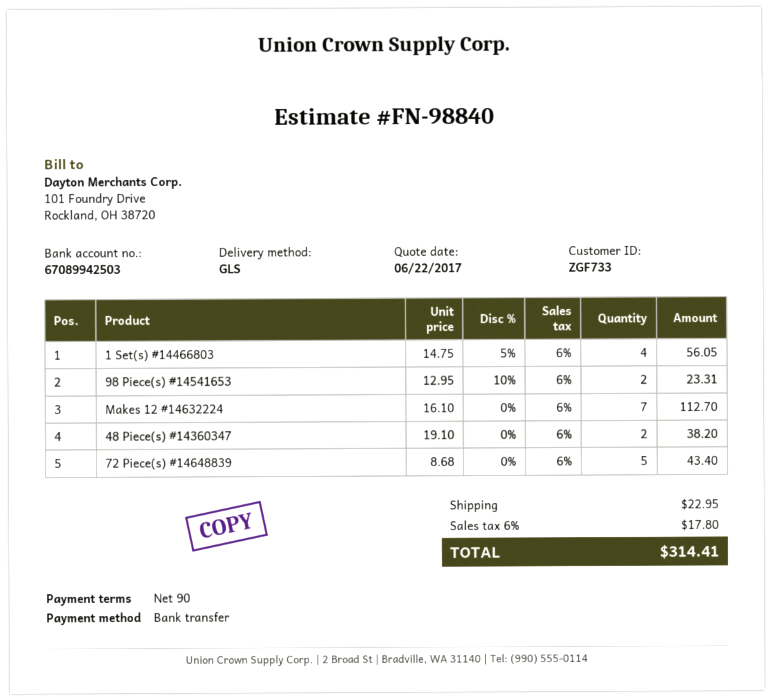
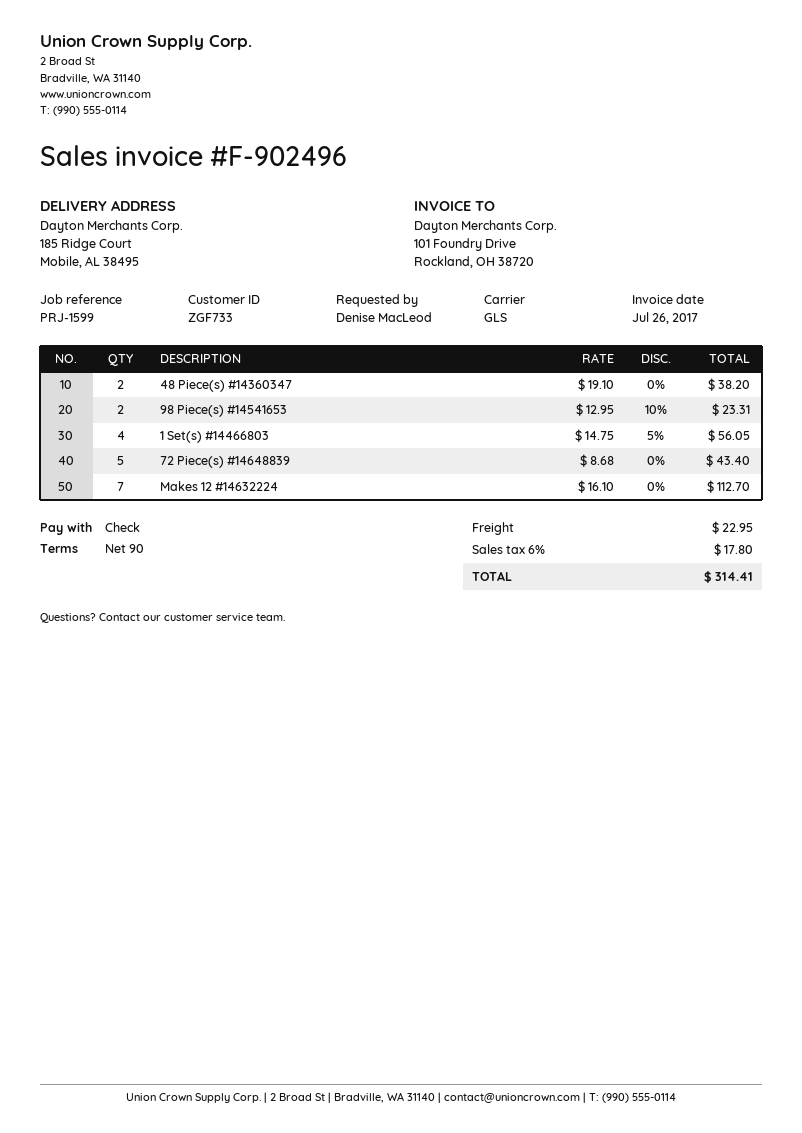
payment method: bank transfer -> cheque

